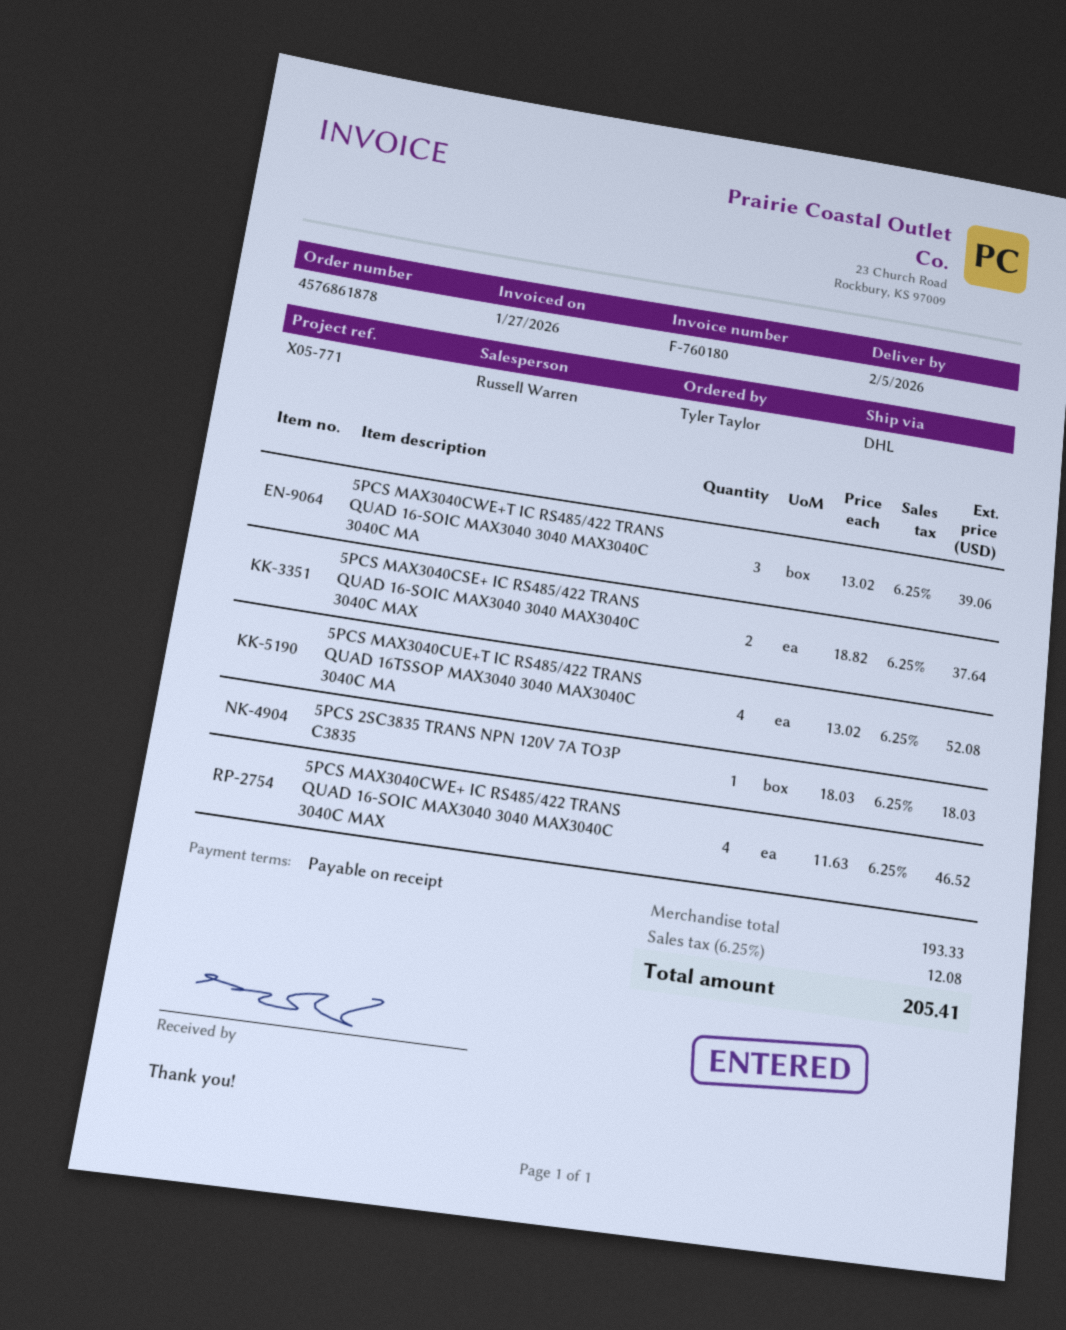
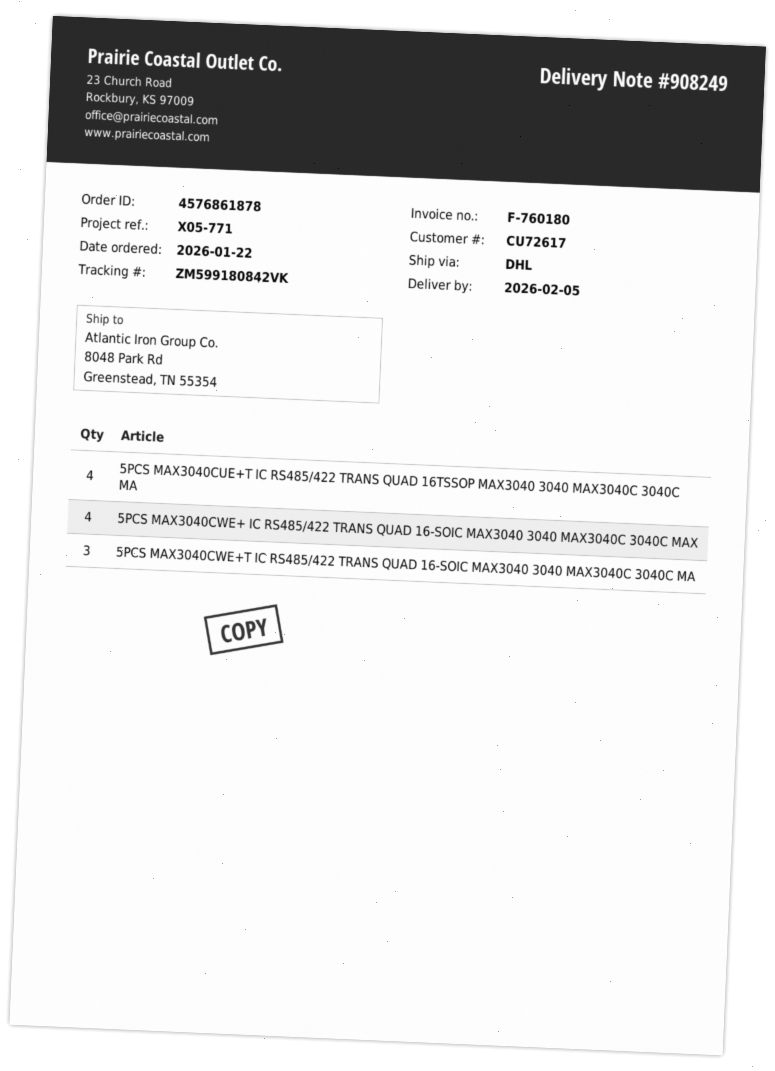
5PCS MAX3040CSE+ IC RS485/422 TRANS QUAD 16-SOIC MAX3040 3040 MAX3040C 3040C MAX: 2 -> none
5PCS 2SC3835 TRANS NPN 120V 7A TO3P C3835: 1 -> none

